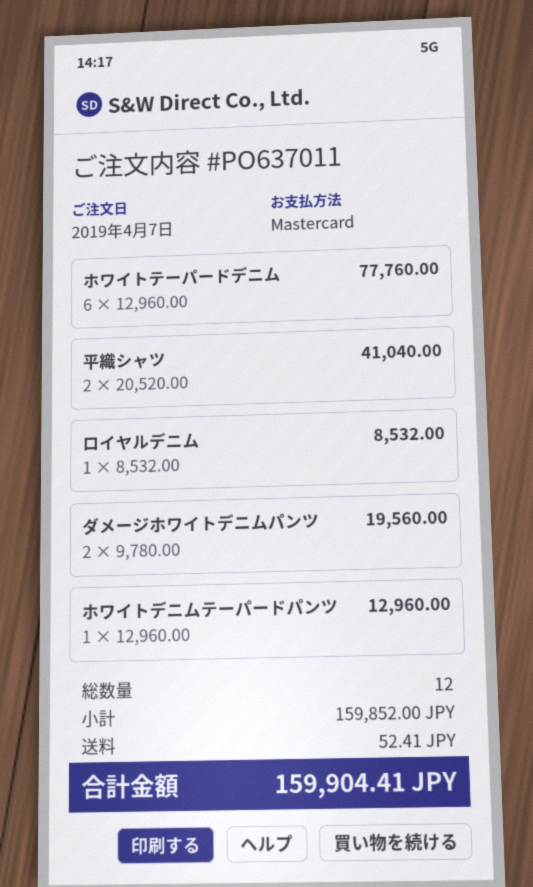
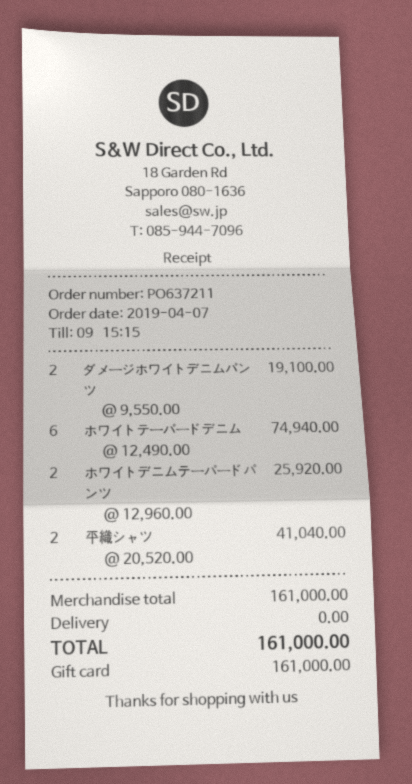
order number: PO637011 -> PO637211
payment method: Mastercard -> gift card
ホワイトテーパードデニム: 6 x 12960.00 = 77760.00 -> 6 x 12490.00 = 74940.00
ロイヤルデニム: 1 x 8532.00 = 8532.00 -> none
ダメージホワイトデニムパンツ: 2 x 9780.00 = 19560.00 -> 2 x 9550.00 = 19100.00
ホワイトデニムテーパードパンツ: 1 x 12960.00 = 12960.00 -> 2 x 12960.00 = 25920.00
subtotal: 159852.00 -> 161000.00
shipping: 52.41 -> 0.00
total: 159904.41 -> 161000.00

